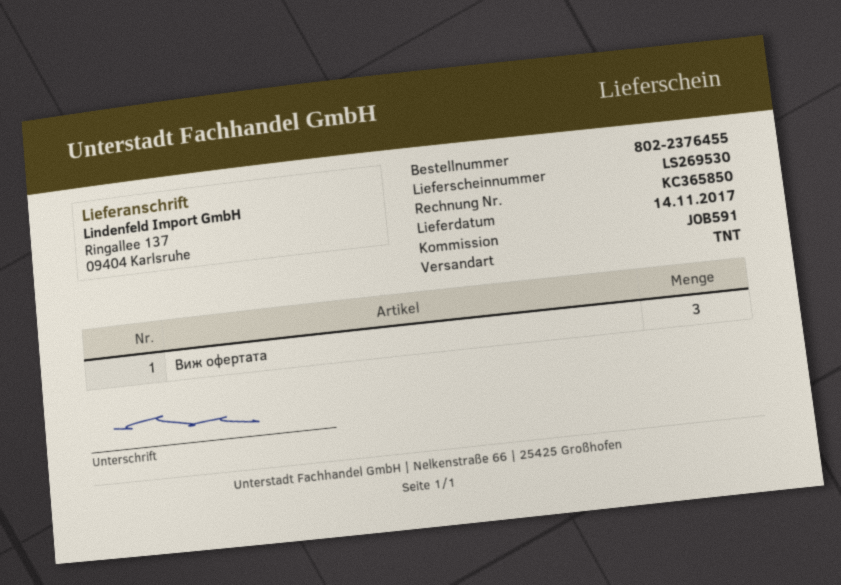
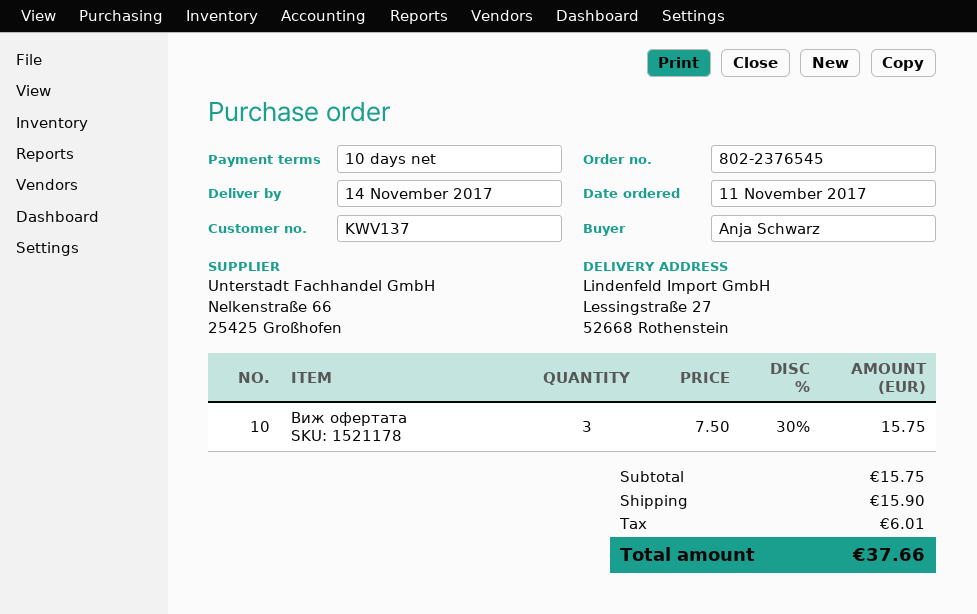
order number: 802-2376455 -> 802-2376545
ship to: Ringallee 137, 09404 Karlsruhe -> Lessingstraße 27, 52668 Rothenstein

